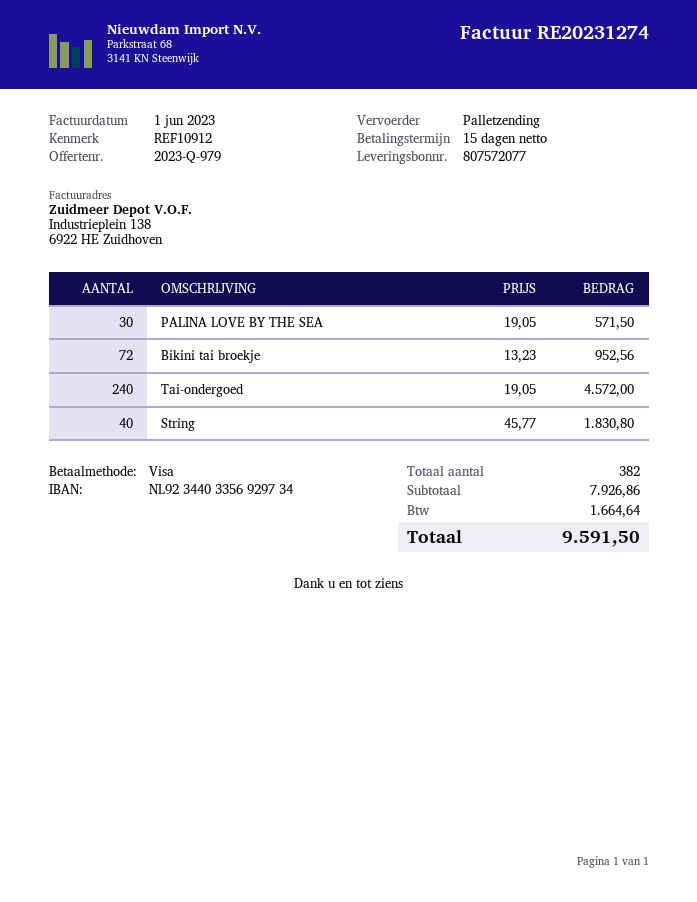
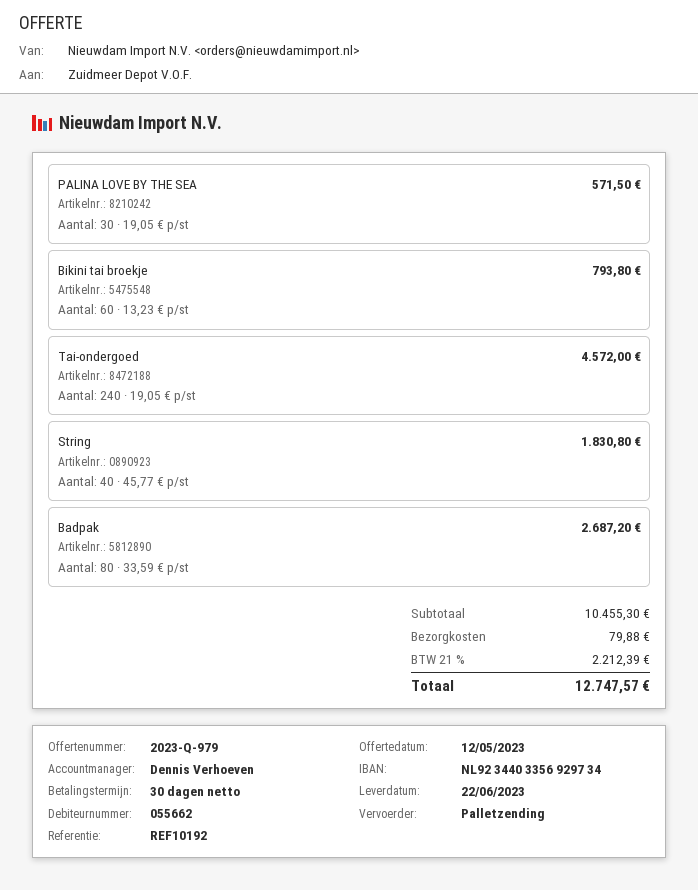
payment terms: 15 days -> 30 days
reference: REF10912 -> REF10192
Bikini tai broekje: 72 x 13.23 = 952.56 -> 60 x 13.23 = 793.80
Badpak: none -> 80 x 33.59 = 2687.20
subtotal: 7926.86 -> 10455.30
shipping: none -> 79.88
tax: 1664.64 -> 2212.39
total: 9591.50 -> 12747.57

